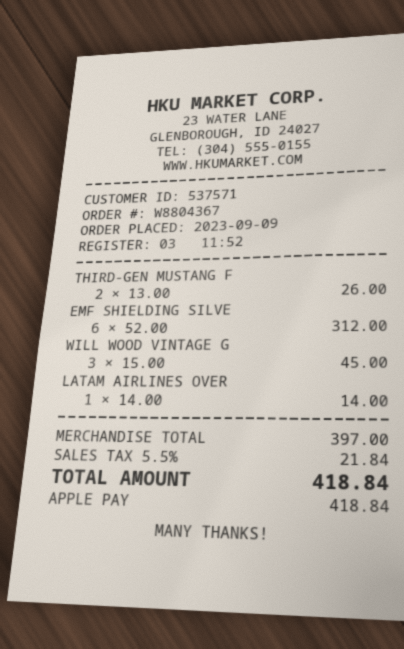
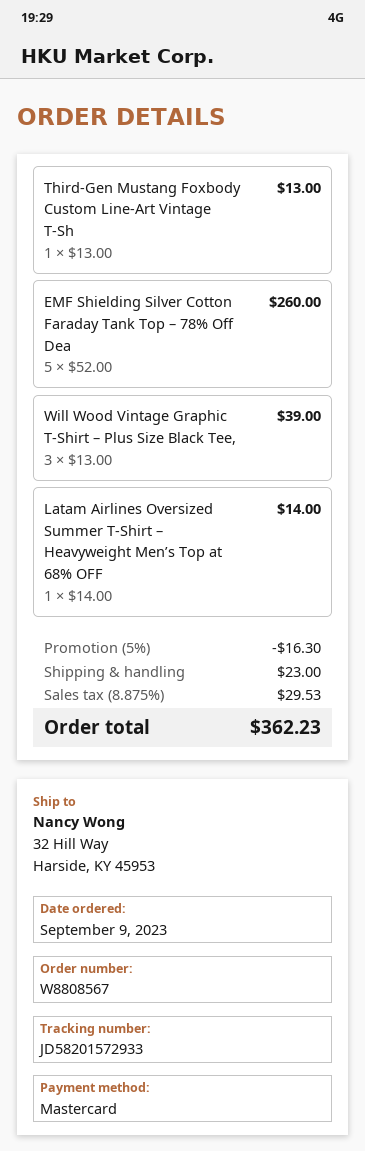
order number: W8804367 -> W8808567
payment method: Apple Pay -> Mastercard
THIRD‑GEN MUSTANG F: 2 x 13.00 = 26.00 -> 1 x 13.00 = 13.00
EMF SHIELDING SILVE: 6 x 52.00 = 312.00 -> 5 x 52.00 = 260.00
WILL WOOD VINTAGE G: 3 x 15.00 = 45.00 -> 3 x 13.00 = 39.00
discount: none -> 5% = 16.30
shipping: none -> 23.00
tax: 5.5% = 21.84 -> 8.875% = 29.53
total: 418.84 -> 362.23

